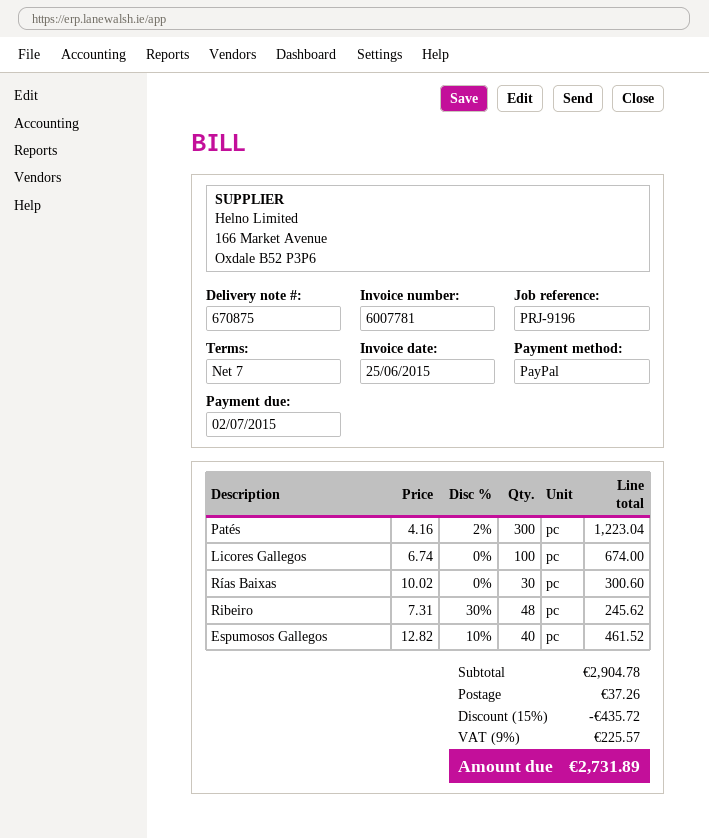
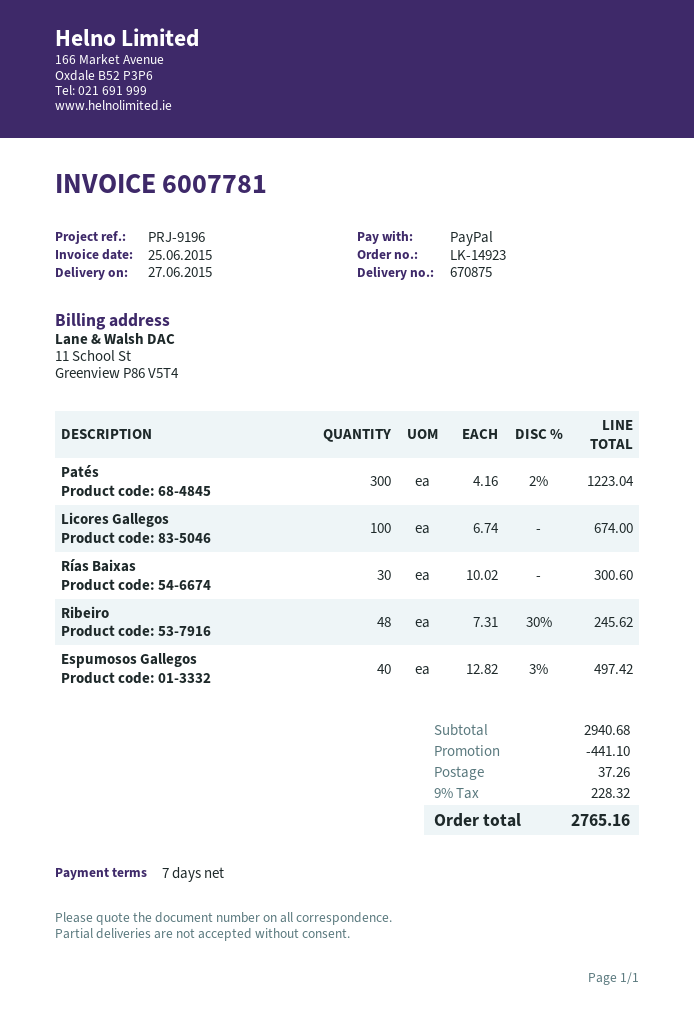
Espumosos Gallegos: 40 x 12.82 - 10% = 461.52 -> 40 x 12.82 - 3% = 497.42
subtotal: 2904.78 -> 2940.68
discount: 435.72 -> 441.10
tax: 9% = 225.57 -> 9% = 228.32
total: 2731.89 -> 2765.16

